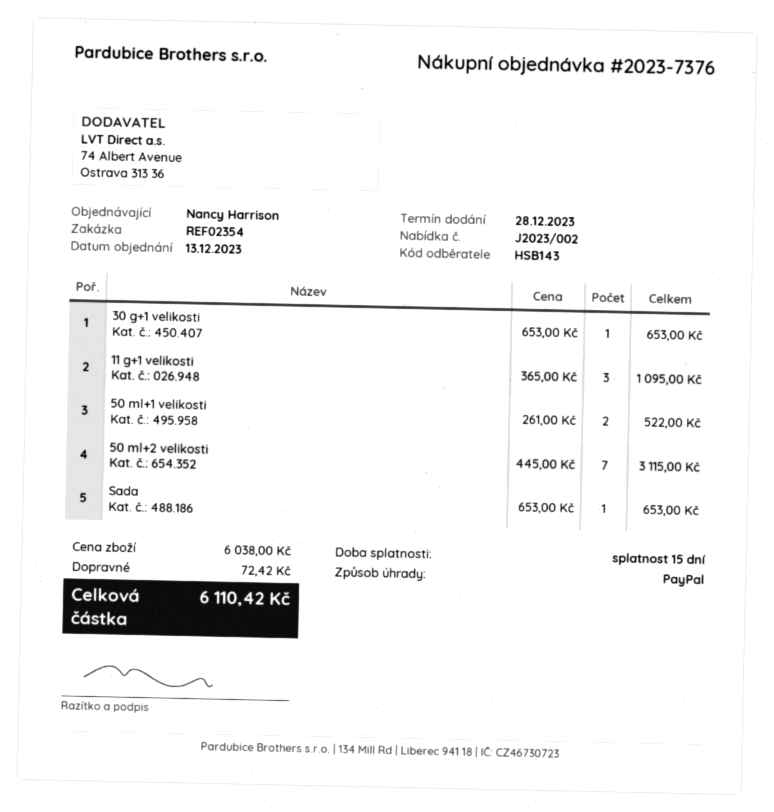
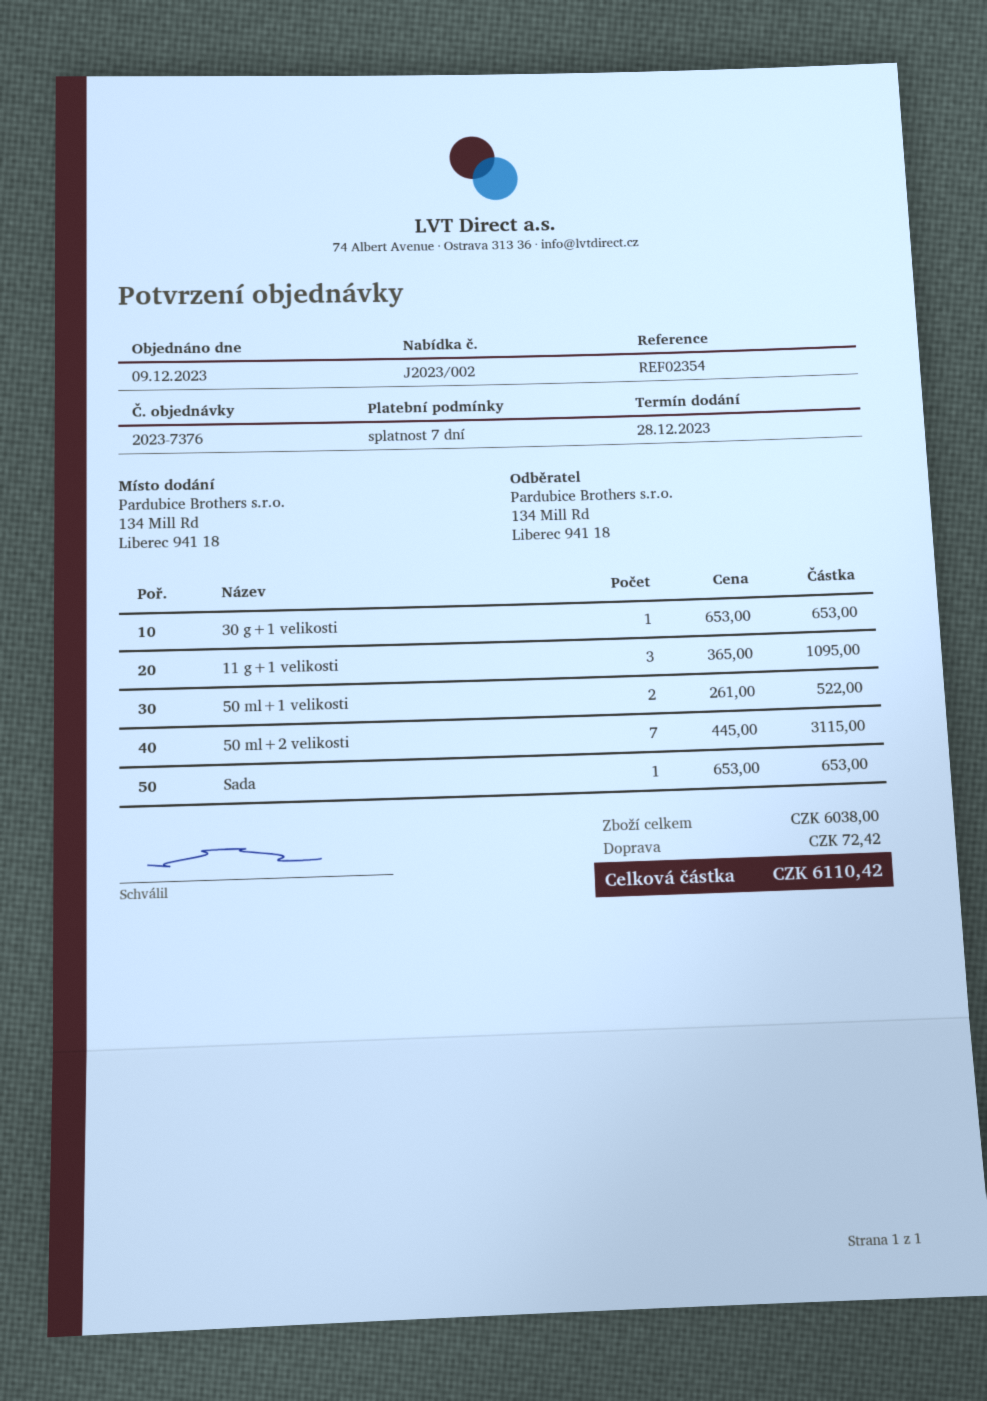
order date: 2023-12-13 -> 2023-12-09
payment terms: 15 days -> 7 days

